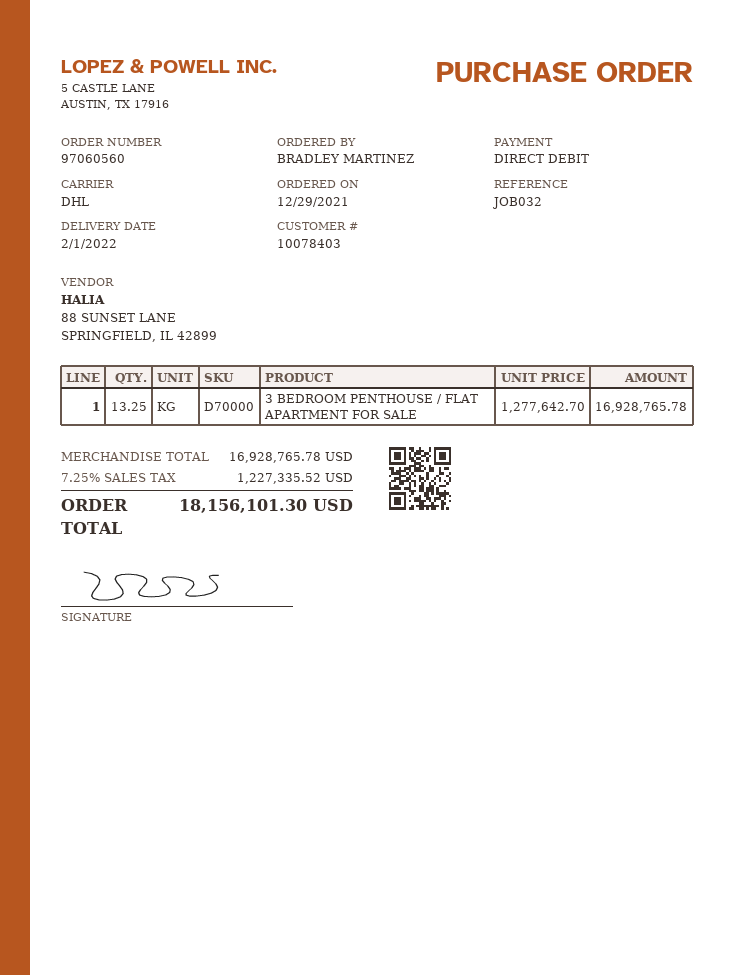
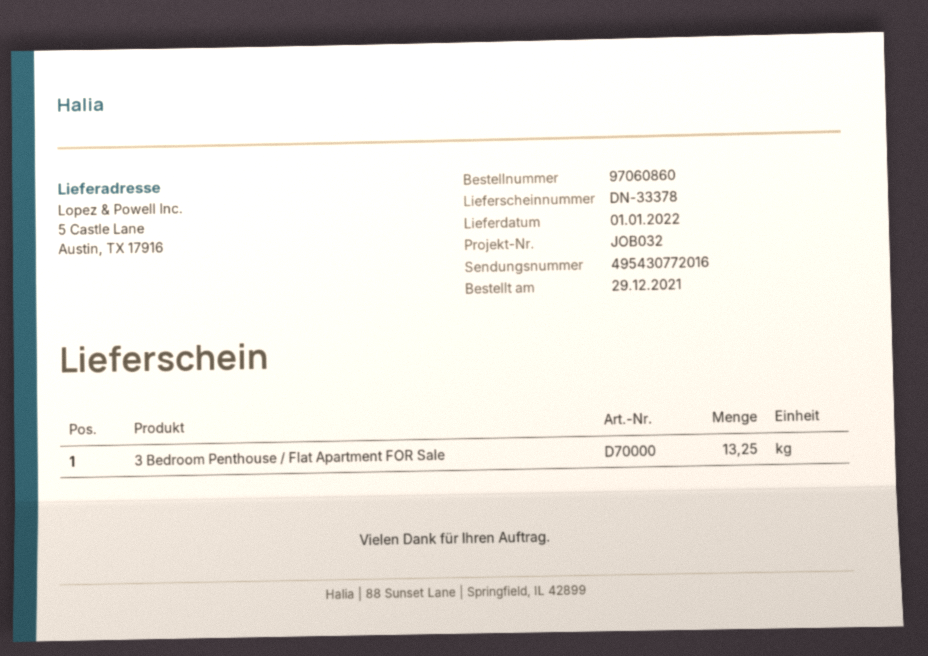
order number: 97060560 -> 97060860
delivery date: 2022-02-01 -> 2022-01-01

